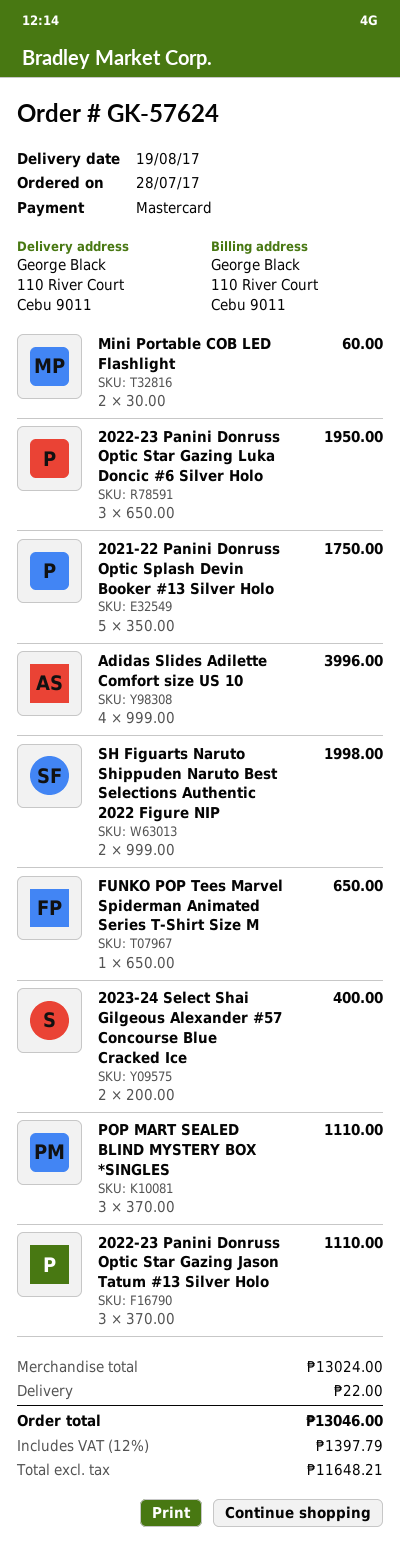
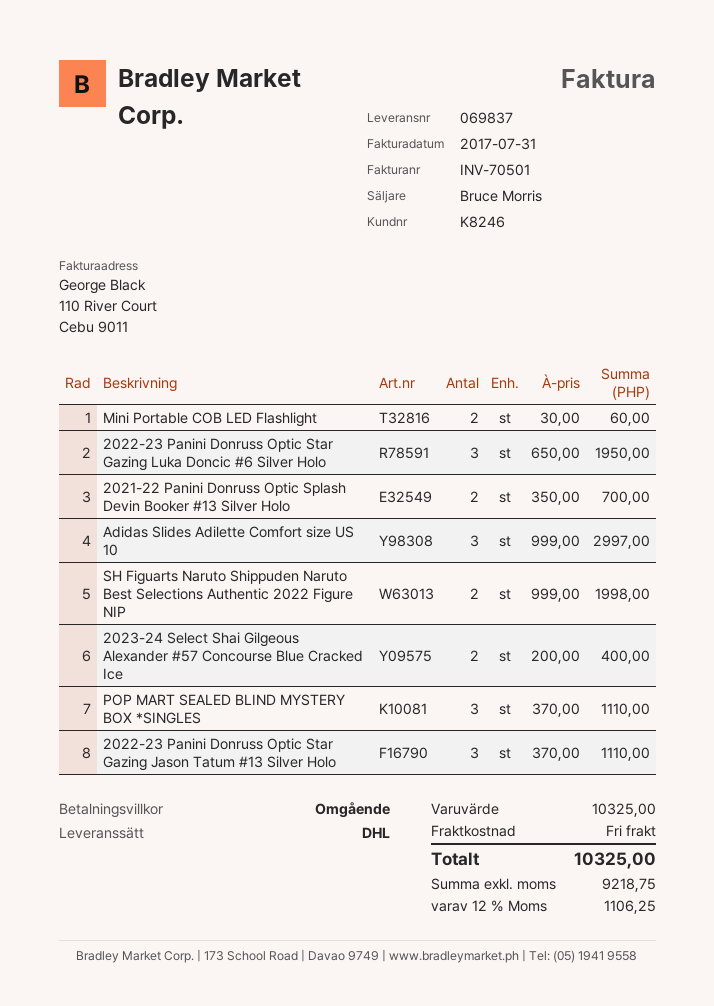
2021-22 Panini Donruss Optic Splash Devin Booker #13 Silver Holo: 5 x 350.00 = 1750.00 -> 2 x 350.00 = 700.00
Adidas Slides Adilette Comfort size US 10: 4 x 999.00 = 3996.00 -> 3 x 999.00 = 2997.00
FUNKO POP Tees Marvel Spiderman Animated Series T-Shirt Size M: 1 x 650.00 = 650.00 -> none
subtotal: 13024.00 -> 10325.00
shipping: 22.00 -> 0.00
net: 11648.21 -> 9218.75
tax: 12% = 1397.79 -> 12% = 1106.25
total: 13046.00 -> 10325.00

